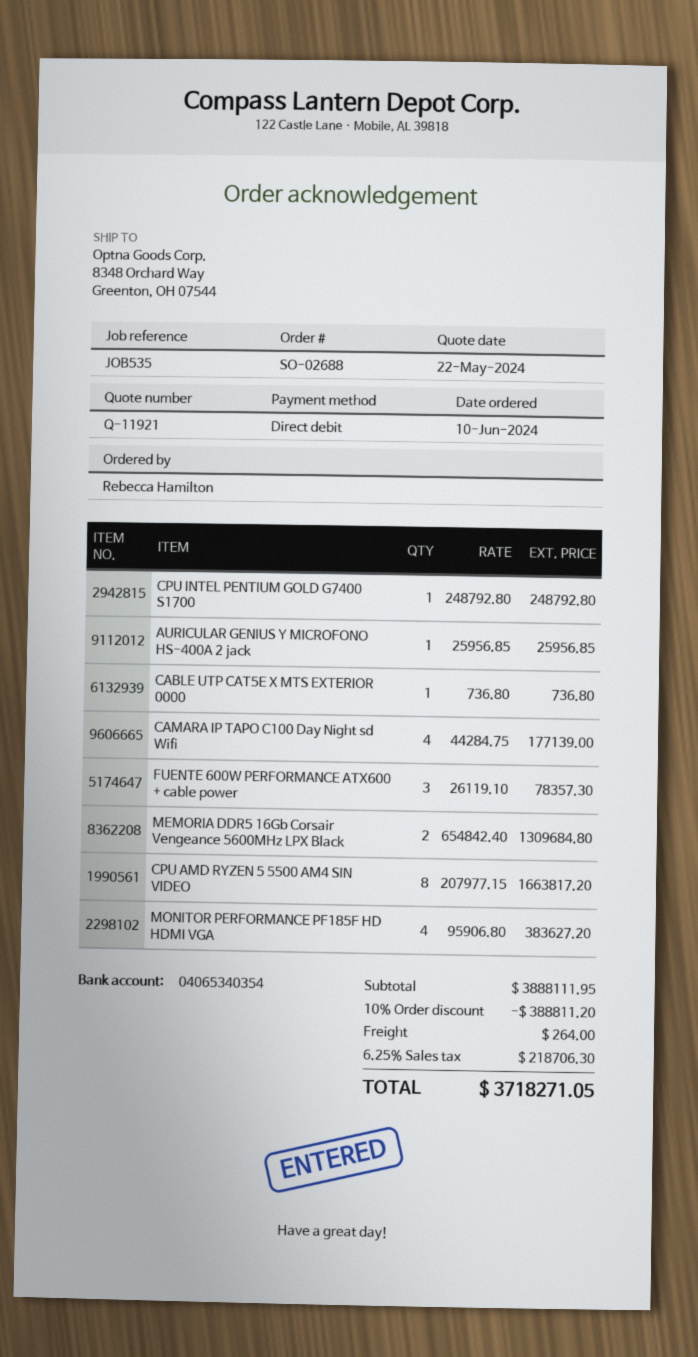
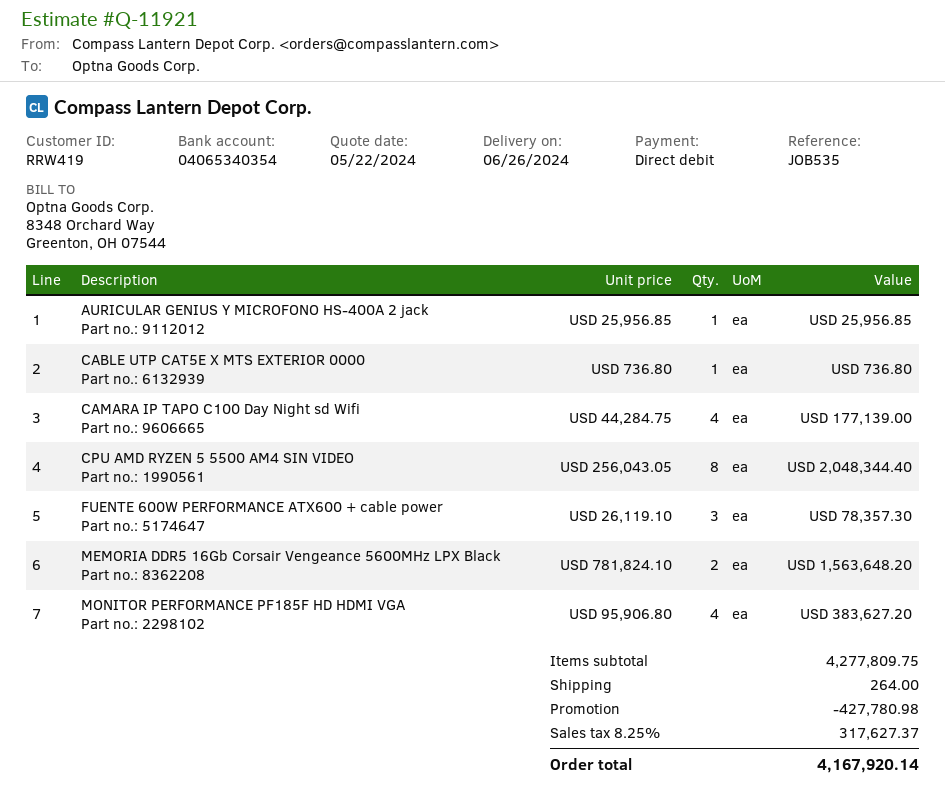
CPU INTEL PENTIUM GOLD G7400 S1700: 1 x 248792.80 = 248792.80 -> none
MEMORIA DDR5 16Gb Corsair Vengeance 5600MHz LPX Black: 2 x 654842.40 = 1309684.80 -> 2 x 781824.10 = 1563648.20
CPU AMD RYZEN 5 5500 AM4 SIN VIDEO: 8 x 207977.15 = 1663817.20 -> 8 x 256043.05 = 2048344.40
subtotal: 3888111.95 -> 4277809.75
discount: 388811.20 -> 427780.98
tax: 6.25% = 218706.30 -> 8.25% = 317627.37
total: 3718271.05 -> 4167920.14

